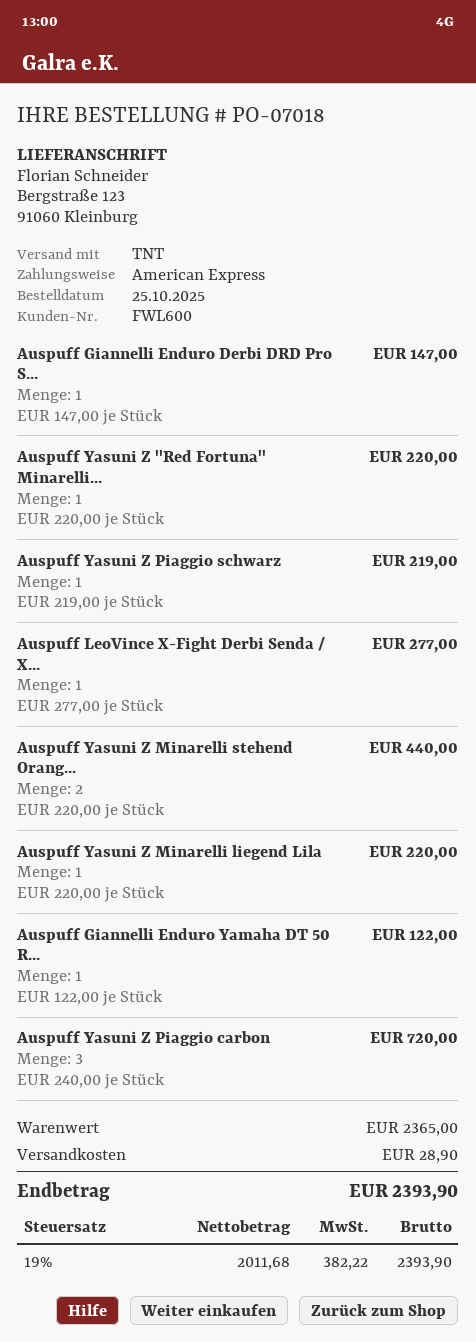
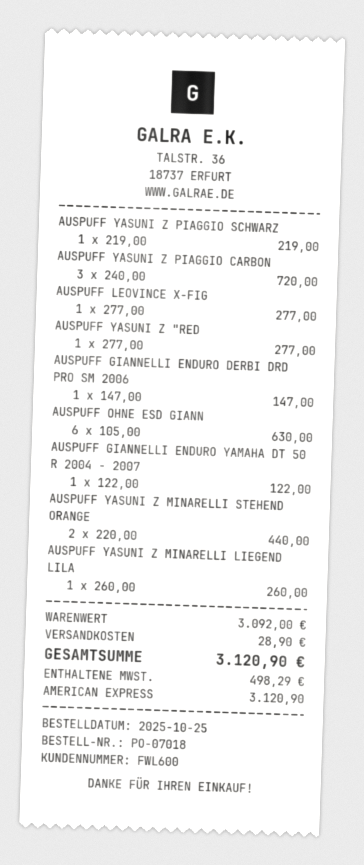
Auspuff Yasuni Z "Red Fortuna" Minarelli...: 1 x 220.00 = 220.00 -> 1 x 277.00 = 277.00
Auspuff Yasuni Z Minarelli liegend Lila: 1 x 220.00 = 220.00 -> 1 x 260.00 = 260.00
AUSPUFF OHNE ESD GIANN: none -> 6 x 105.00 = 630.00
subtotal: 2365.00 -> 3092.00
tax: 382.22 -> 498.29
total: 2393.90 -> 3120.90

